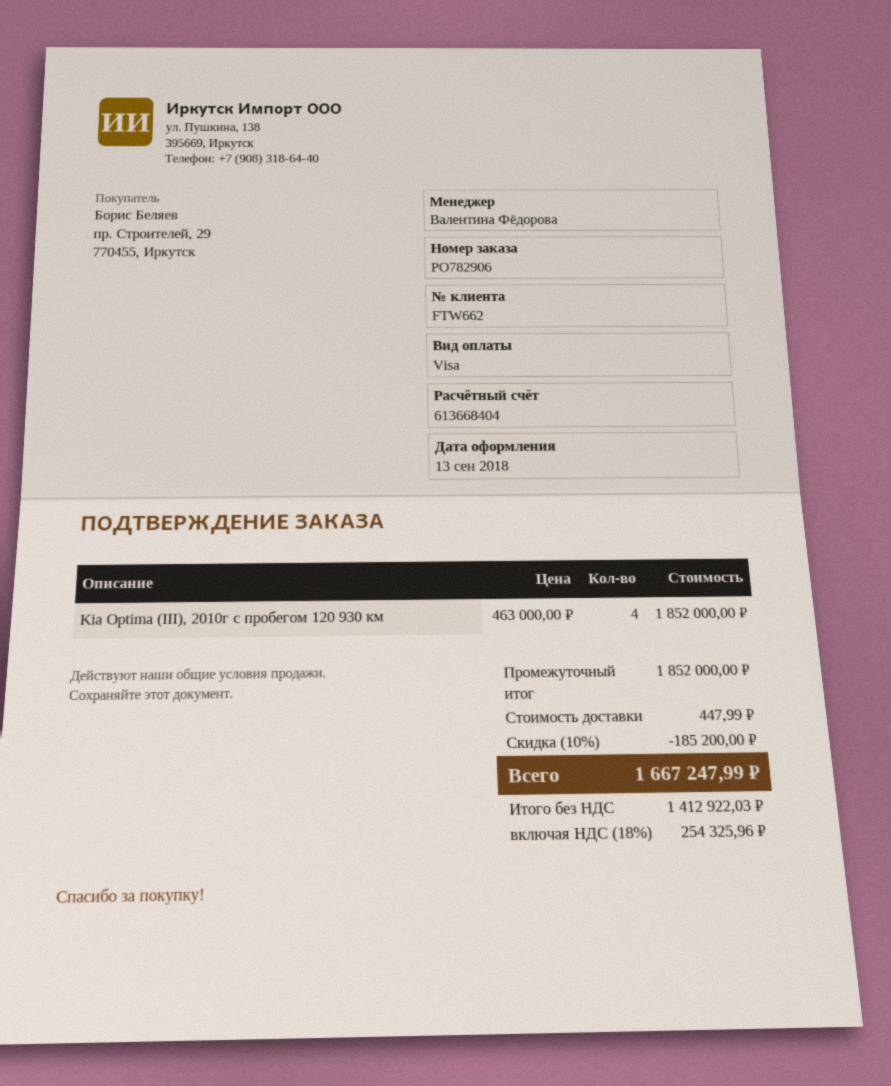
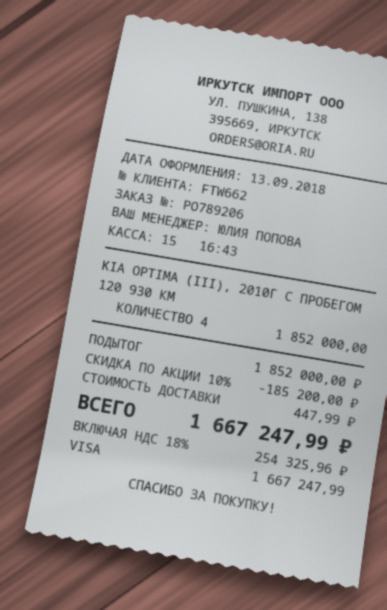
order number: PO782906 -> PO789206
sales rep: Валентина Фёдорова -> ЮЛИЯ ПОПОВА

